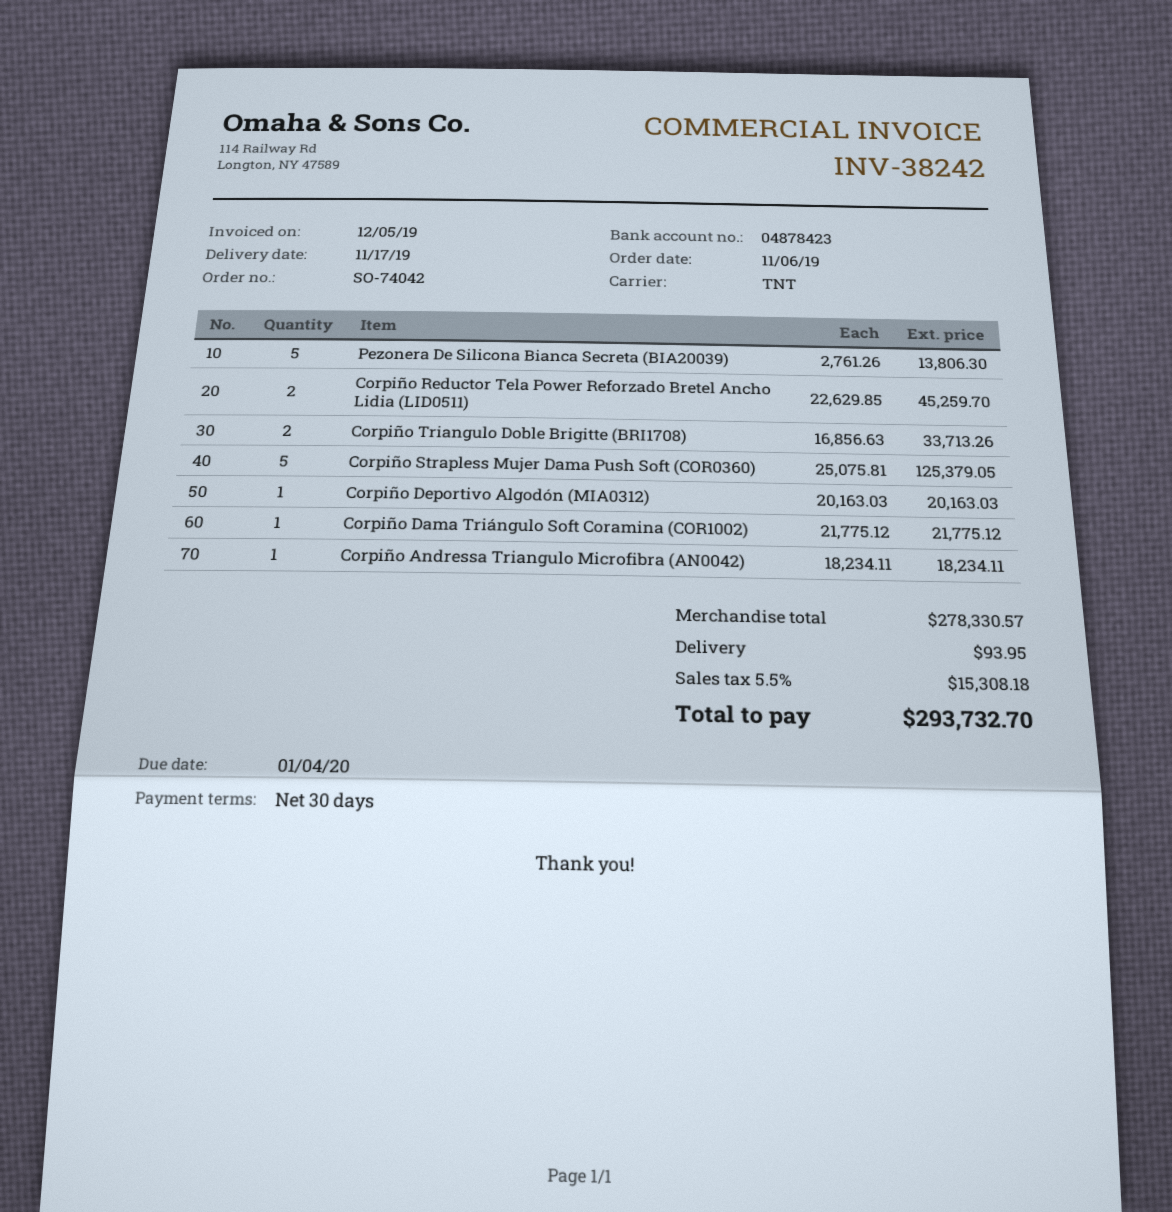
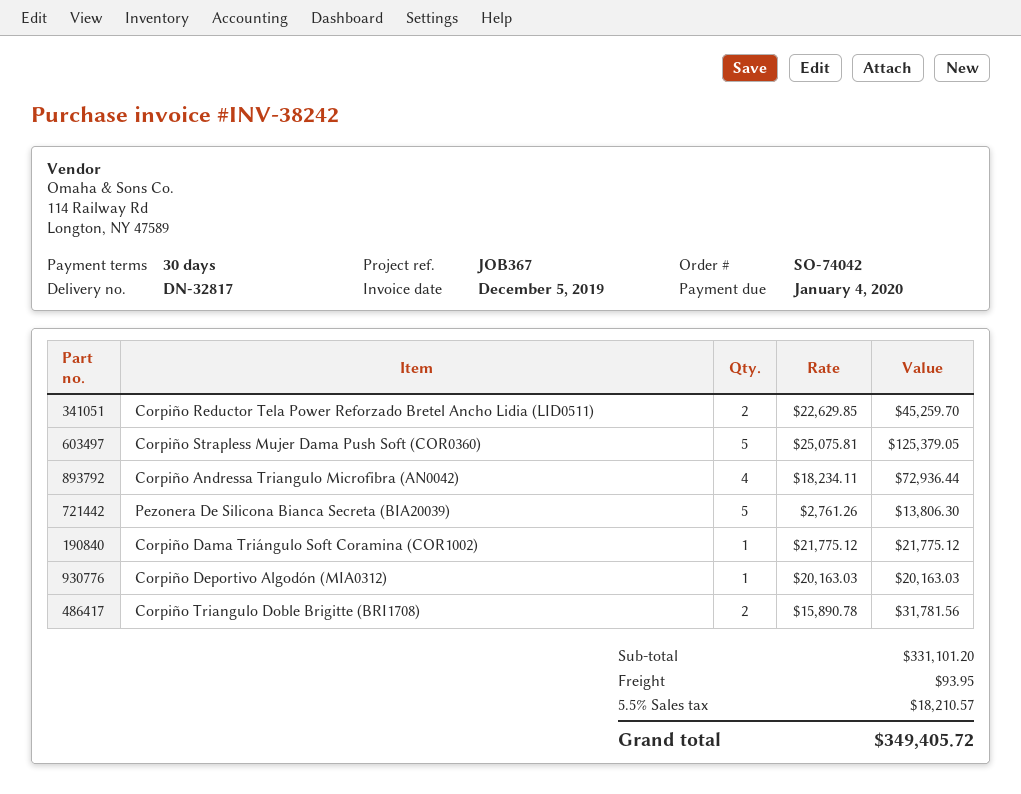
Corpiño Triangulo Doble Brigitte (BRI1708): 2 x 16856.63 = 33713.26 -> 2 x 15890.78 = 31781.56
Corpiño Andressa Triangulo Microfibra (AN0042): 1 x 18234.11 = 18234.11 -> 4 x 18234.11 = 72936.44
subtotal: 278330.57 -> 331101.20
tax: 5.5% = 15308.18 -> 5.5% = 18210.57
total: 293732.70 -> 349405.72

